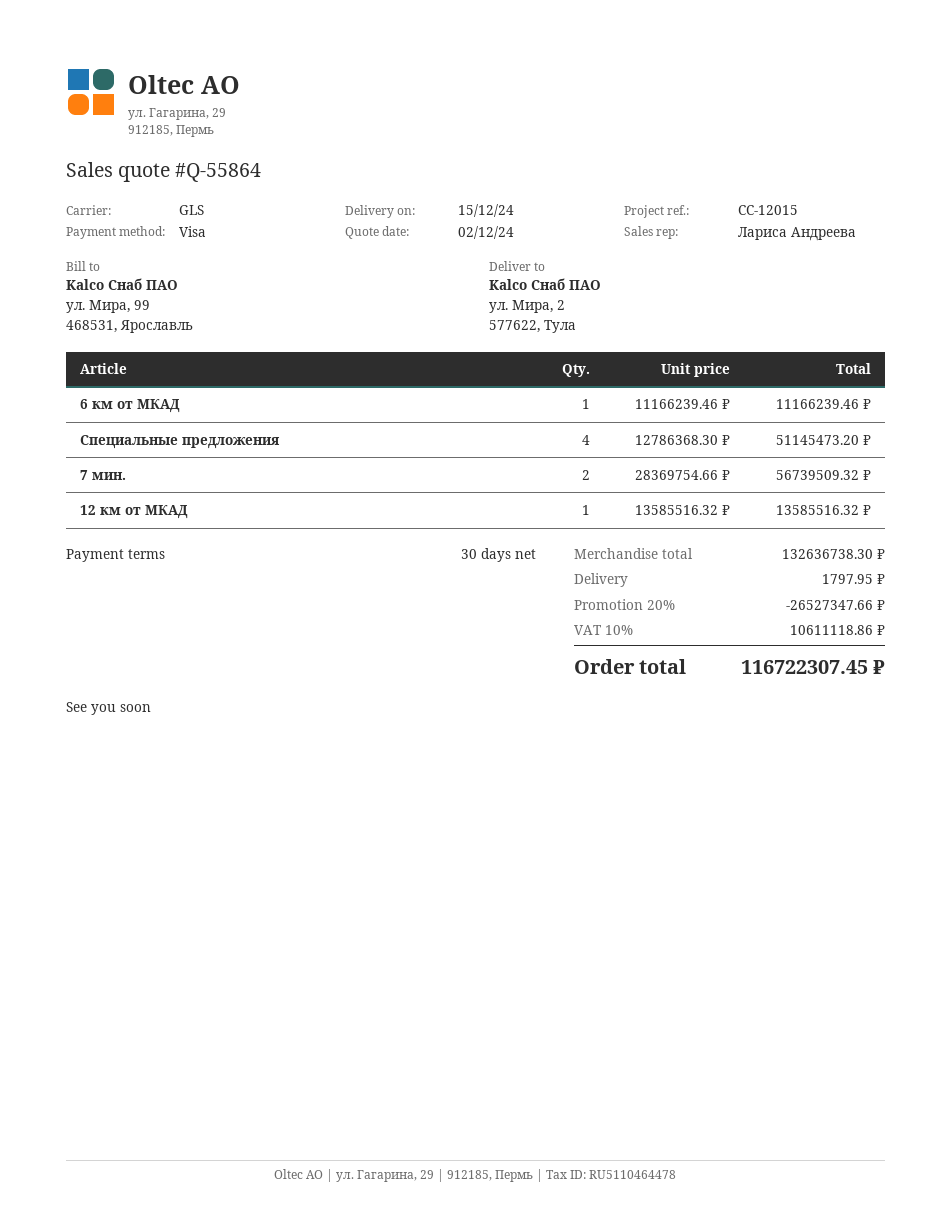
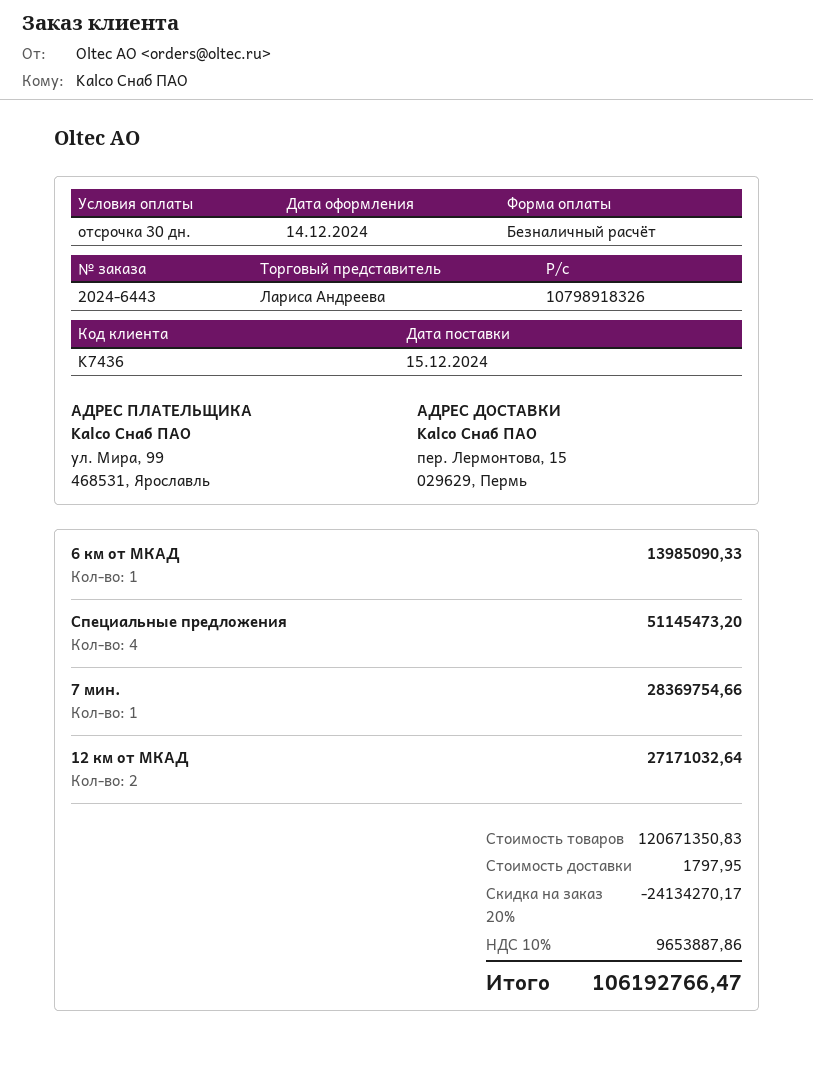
payment method: Visa -> bank transfer
ship to: ул. Мира, 2, 577622, Тула -> пер. Лермонтова, 15, 029629, Пермь
6 км от МКАД: 1 for 11166239.46 -> 1 for 13985090.33
7 мин.: 2 for 56739509.32 -> 1 for 28369754.66
12 км от МКАД: 1 for 13585516.32 -> 2 for 27171032.64
subtotal: 132636738.30 -> 120671350.83
discount: 20% = 26527347.66 -> 20% = 24134270.17
tax: 10% = 10611118.86 -> 10% = 9653887.86
total: 116722307.45 -> 106192766.47

